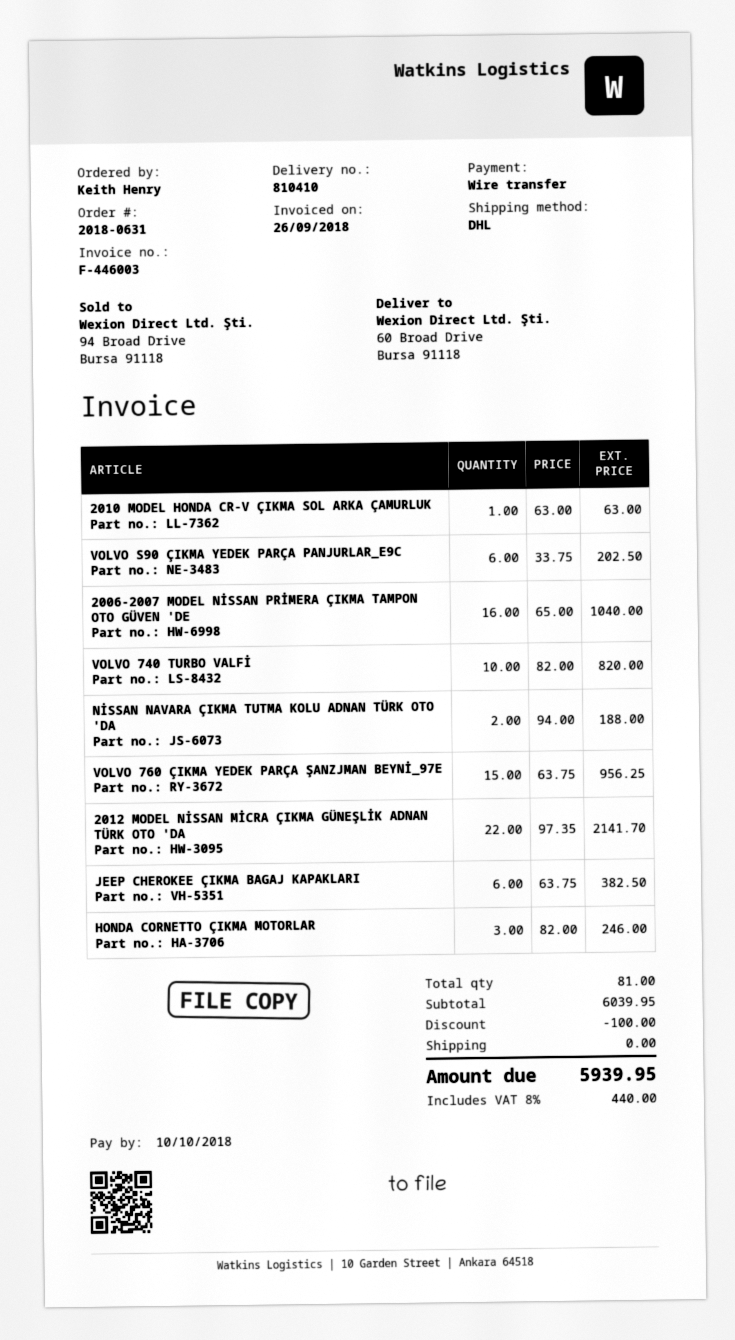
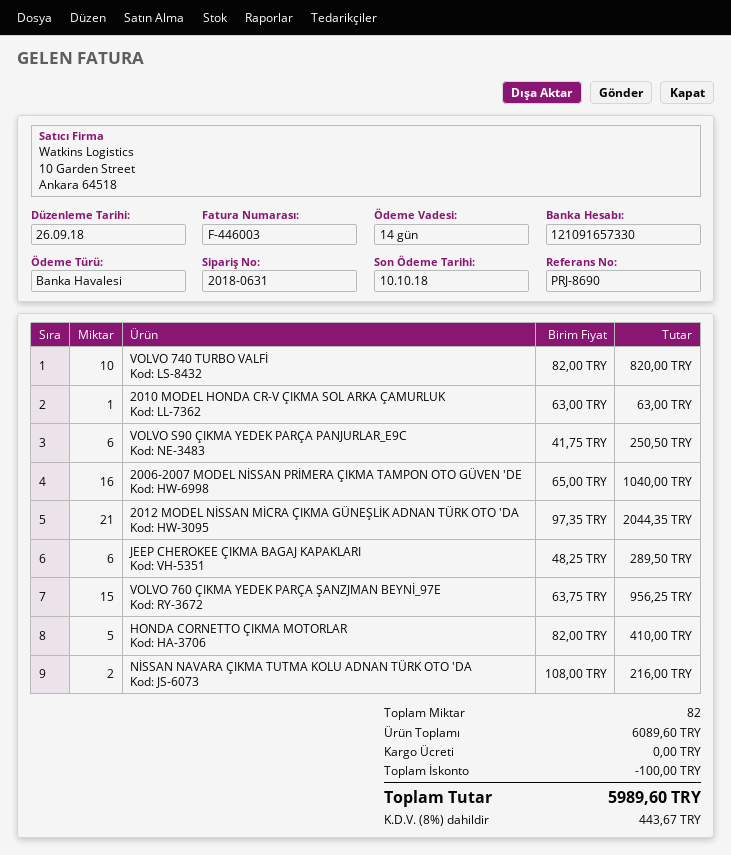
VOLVO S90 ÇIKMA YEDEK PARÇA PANJURLAR_E9C: 6 x 33.75 = 202.50 -> 6 x 41.75 = 250.50
NİSSAN NAVARA ÇIKMA TUTMA KOLU ADNAN TÜRK OTO 'DA: 2 x 94.00 = 188.00 -> 2 x 108.00 = 216.00
2012 MODEL NİSSAN MİCRA ÇIKMA GÜNEŞLİK ADNAN TÜRK OTO 'DA: 22 x 97.35 = 2141.70 -> 21 x 97.35 = 2044.35
JEEP CHEROKEE ÇIKMA BAGAJ KAPAKLARI: 6 x 63.75 = 382.50 -> 6 x 48.25 = 289.50
HONDA CORNETTO ÇIKMA MOTORLAR: 3 x 82.00 = 246.00 -> 5 x 82.00 = 410.00
total quantity: 81 -> 82
subtotal: 6039.95 -> 6089.60
tax: 8% = 440.00 -> 8% = 443.67
total: 5939.95 -> 5989.60

